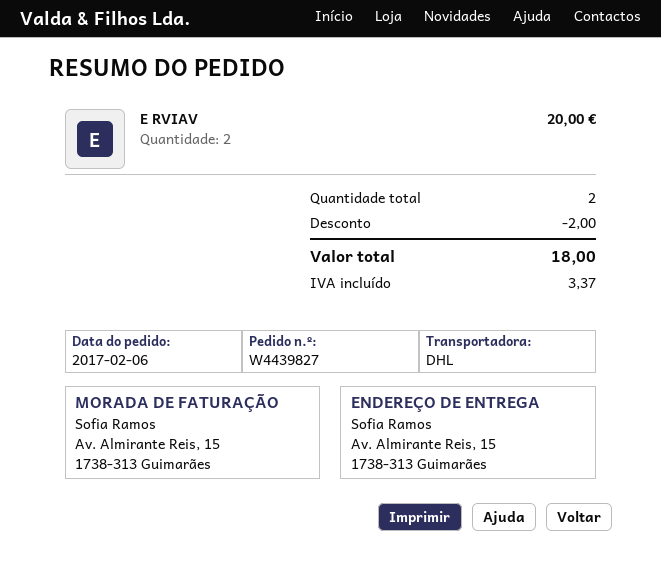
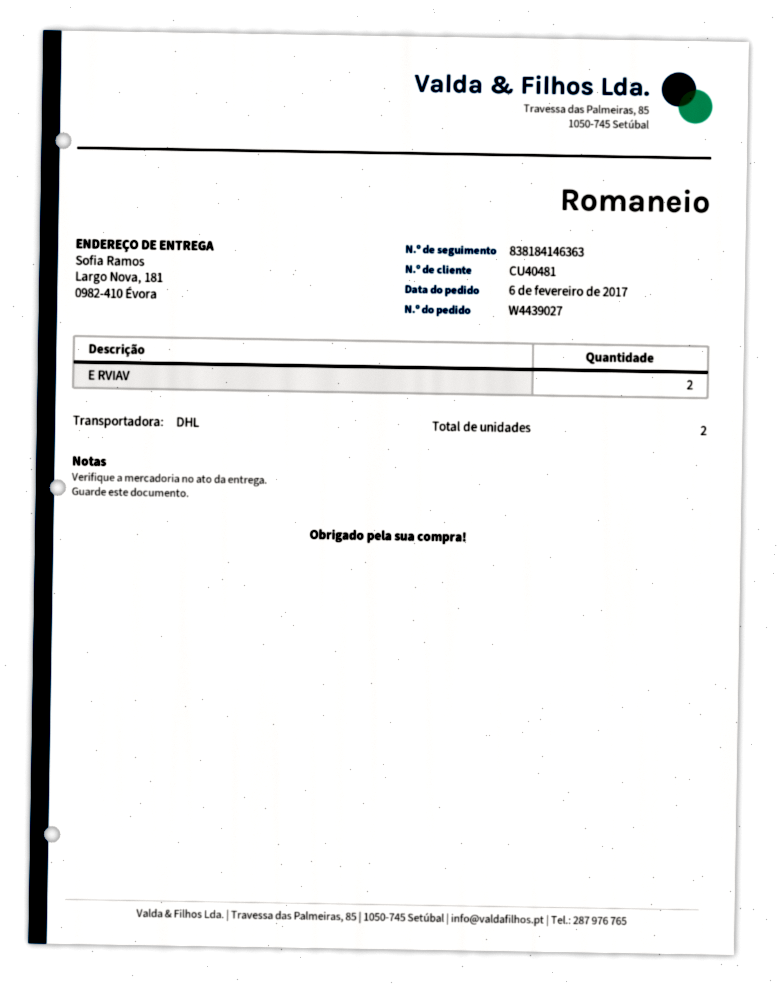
order number: W4439827 -> W4439027
ship to: Av. Almirante Reis, 15, 1738-313 Guimarães -> Largo Nova, 181, 0982-410 Évora

